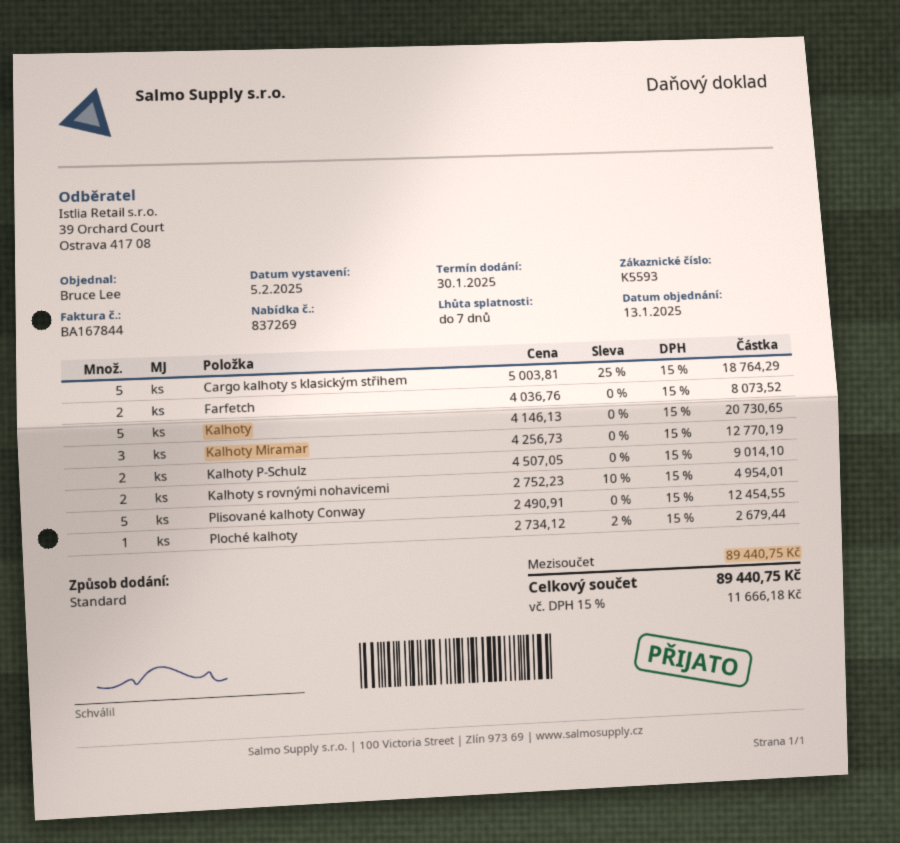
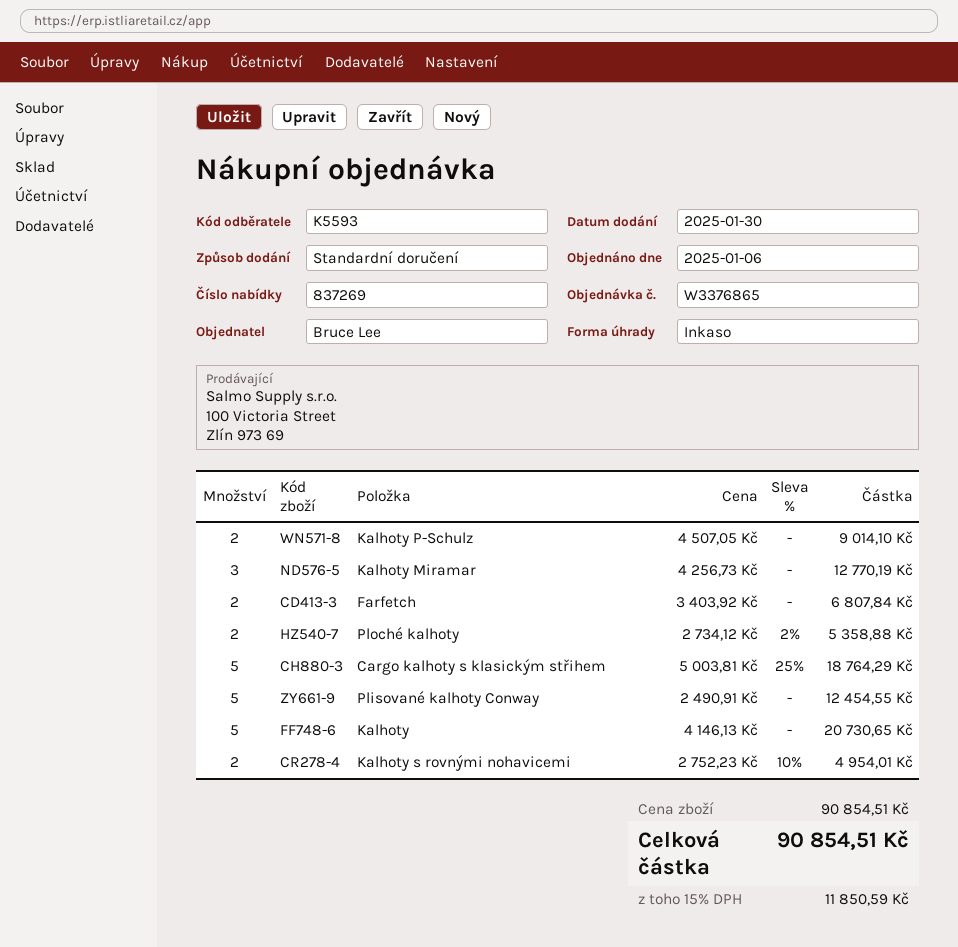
order date: 2025-01-13 -> 2025-01-06
Farfetch: 2 x 4036.76 = 8073.52 -> 2 x 3403.92 = 6807.84
Ploché kalhoty: 1 x 2734.12 - 2% = 2679.44 -> 2 x 2734.12 - 2% = 5358.88
subtotal: 89440.75 -> 90854.51
tax: 15% = 11666.18 -> 15% = 11850.59
total: 89440.75 -> 90854.51

